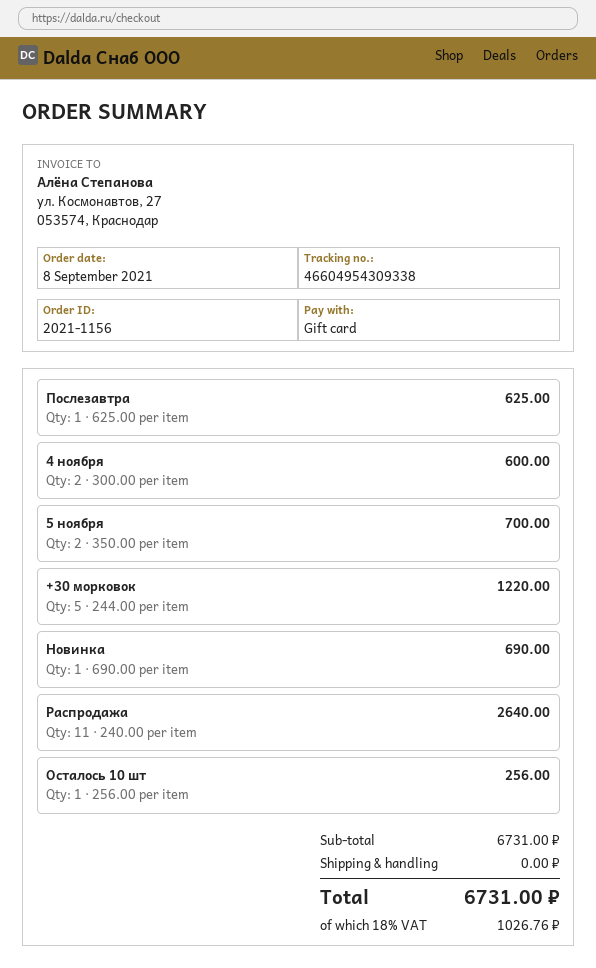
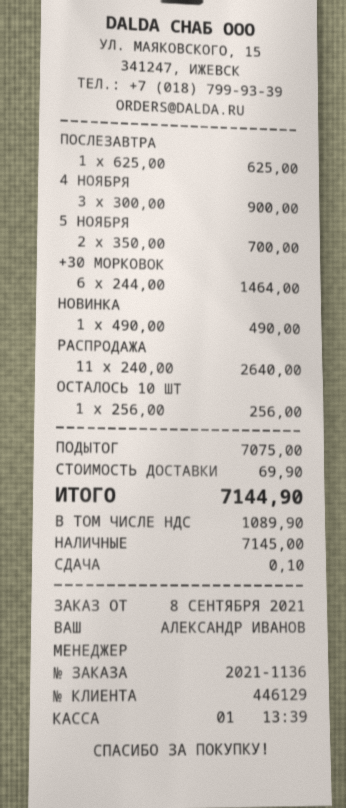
order number: 2021-1156 -> 2021-1136
payment method: gift card -> cash
4 ноября: 2 x 300.00 = 600.00 -> 3 x 300.00 = 900.00
+30 морковок: 5 x 244.00 = 1220.00 -> 6 x 244.00 = 1464.00
Новинка: 1 x 690.00 = 690.00 -> 1 x 490.00 = 490.00
subtotal: 6731.00 -> 7075.00
shipping: 0.00 -> 69.90
tax: 1026.76 -> 1089.90
total: 6731.00 -> 7144.90

